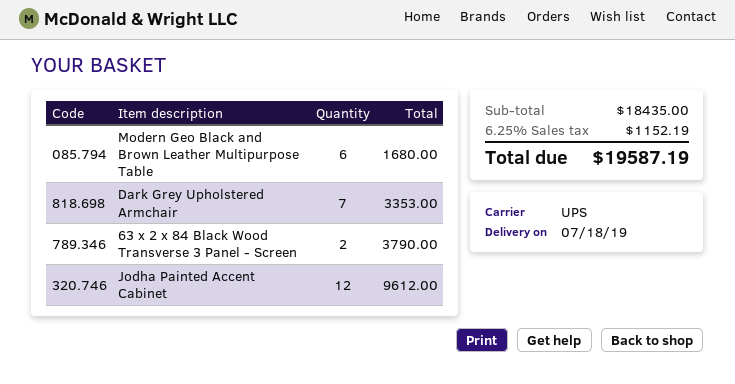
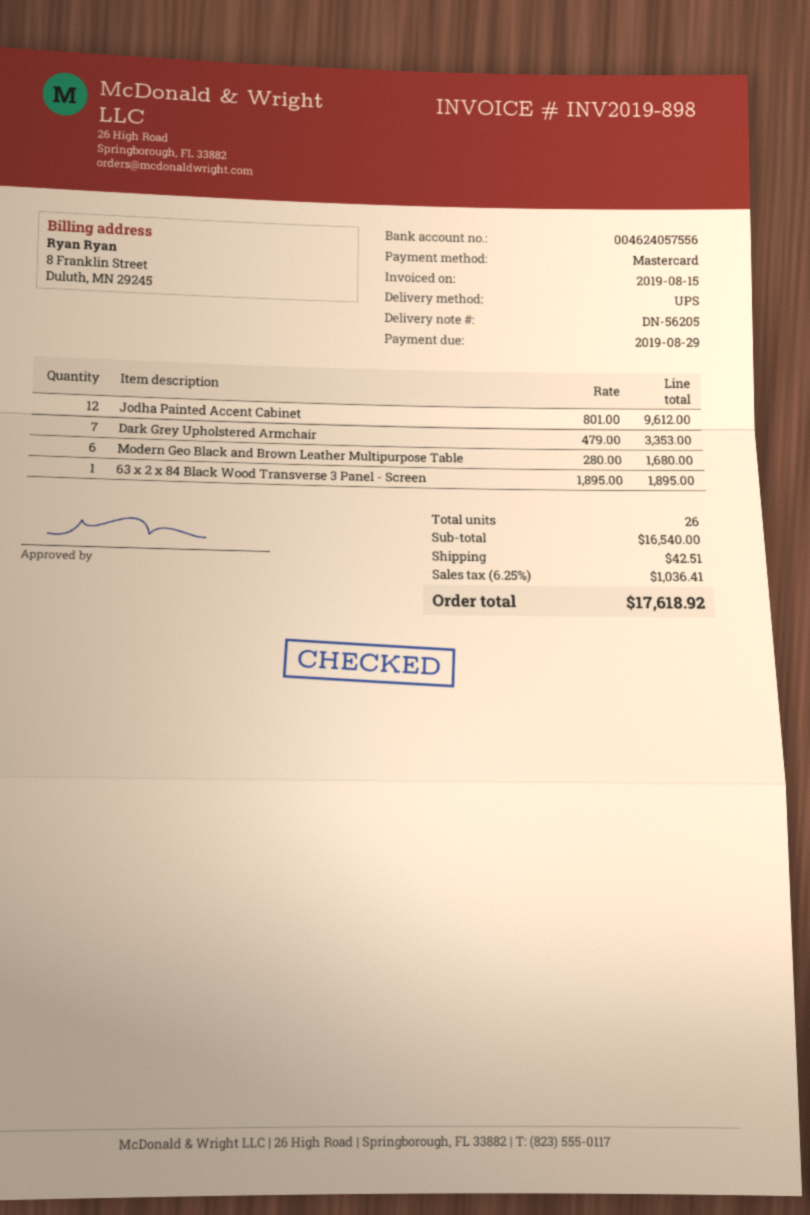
63 x 2 x 84 Black Wood Transverse 3 Panel - Screen: 2 for 3790.00 -> 1 for 1895.00
subtotal: 18435.00 -> 16540.00
shipping: none -> 42.51
tax: 6.25% = 1152.19 -> 6.25% = 1036.41
total: 19587.19 -> 17618.92

